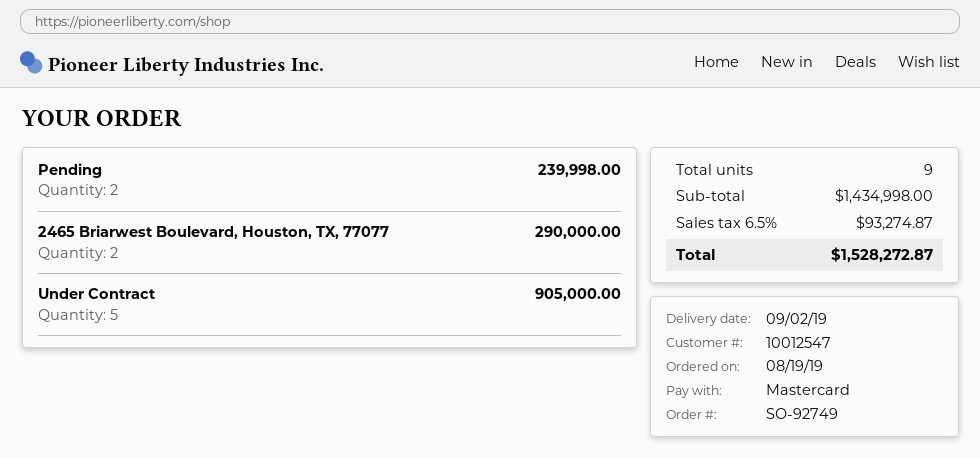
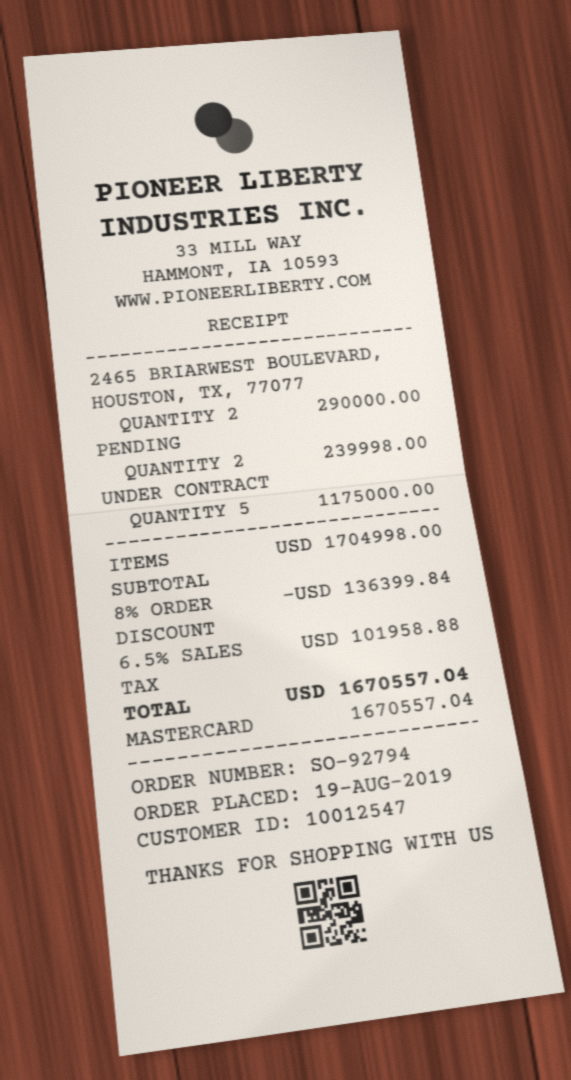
order number: SO-92749 -> SO-92794
Under Contract: 5 for 905000.00 -> 5 for 1175000.00
subtotal: 1434998.00 -> 1704998.00
discount: none -> 8% = 136399.84
tax: 6.5% = 93274.87 -> 6.5% = 101958.88
total: 1528272.87 -> 1670557.04

